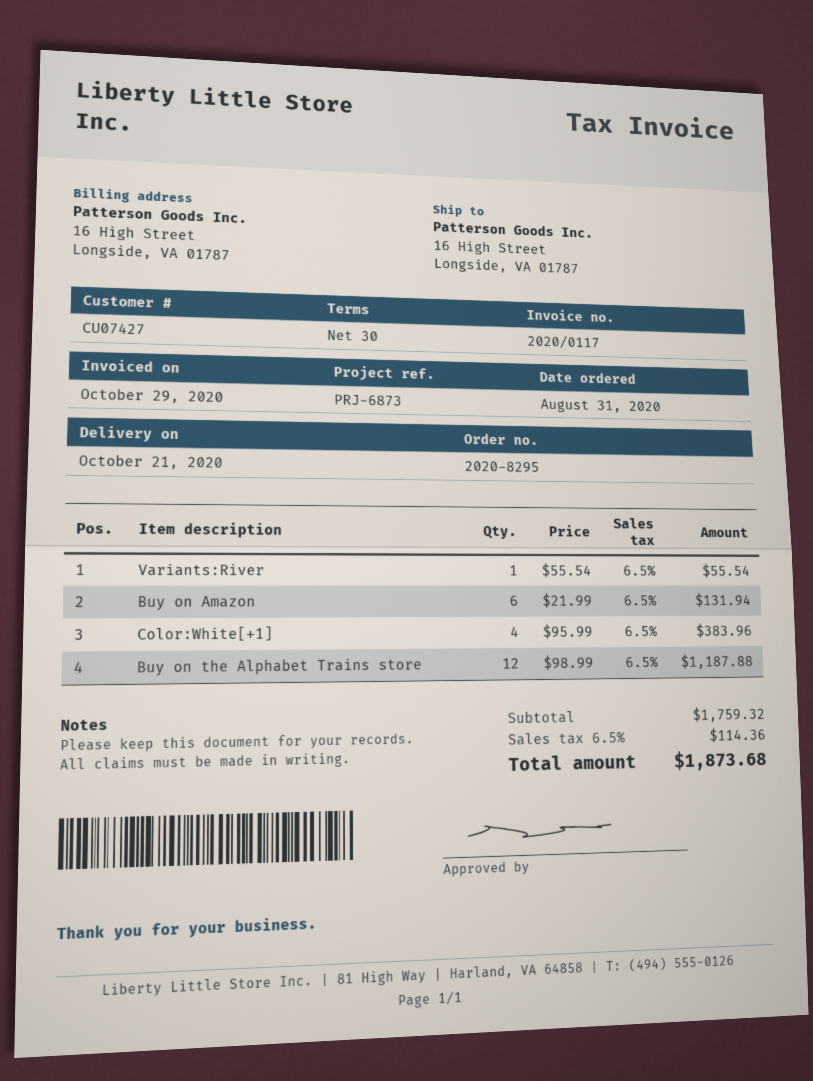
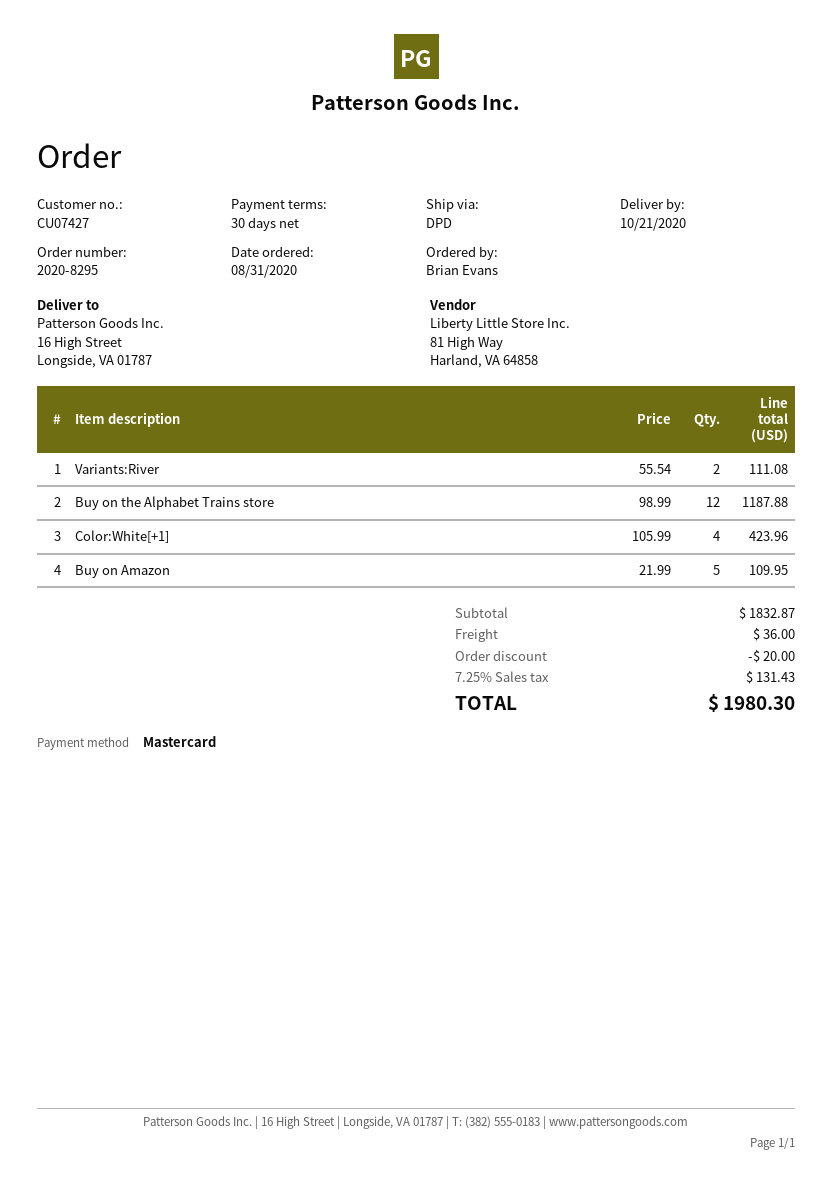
Variants:River: 1 x 55.54 = 55.54 -> 2 x 55.54 = 111.08
Buy on Amazon: 6 x 21.99 = 131.94 -> 5 x 21.99 = 109.95
Color:White[+1]: 4 x 95.99 = 383.96 -> 4 x 105.99 = 423.96
subtotal: 1759.32 -> 1832.87
discount: none -> 20.00
shipping: none -> 36.00
tax: 6.5% = 114.36 -> 7.25% = 131.43
total: 1873.68 -> 1980.30

